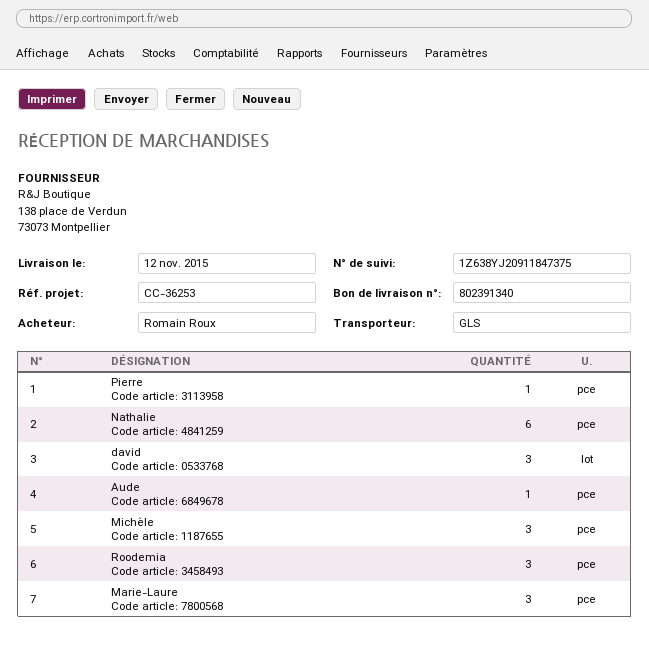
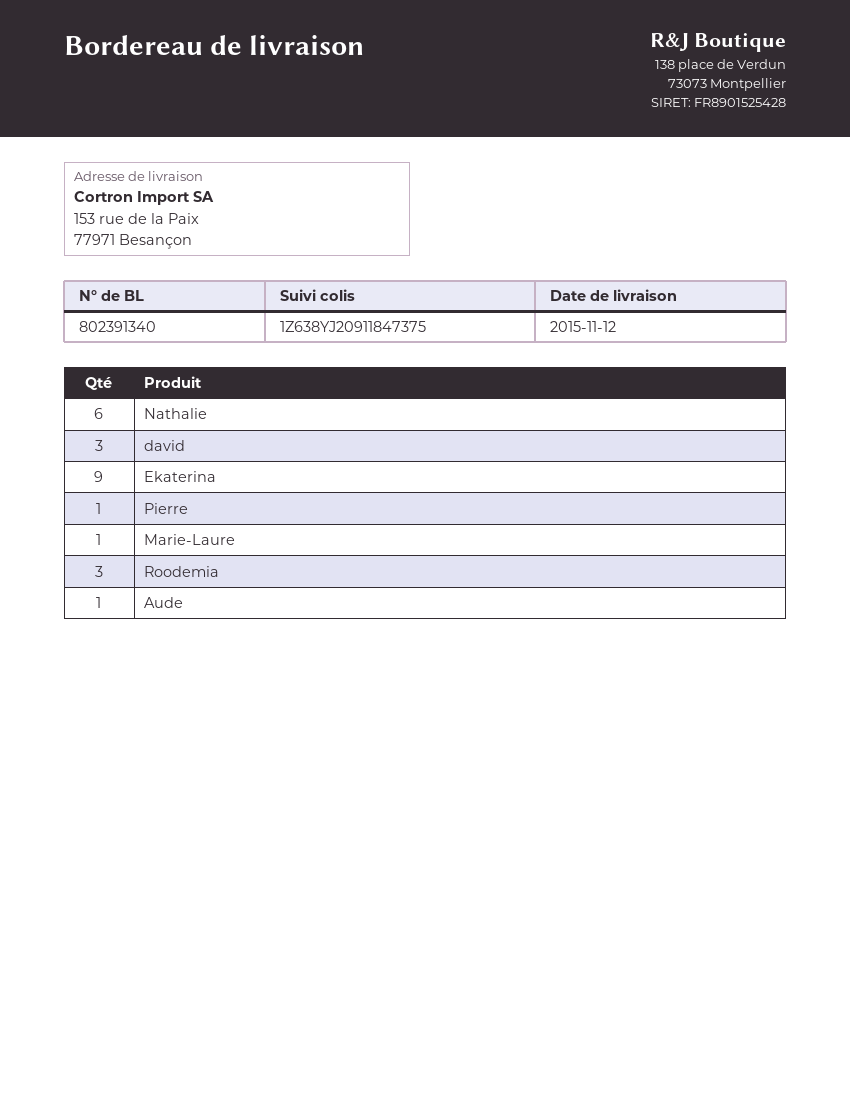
Michèle: 3 -> none
Marie-Laure: 3 -> 1
Ekaterina: none -> 9

